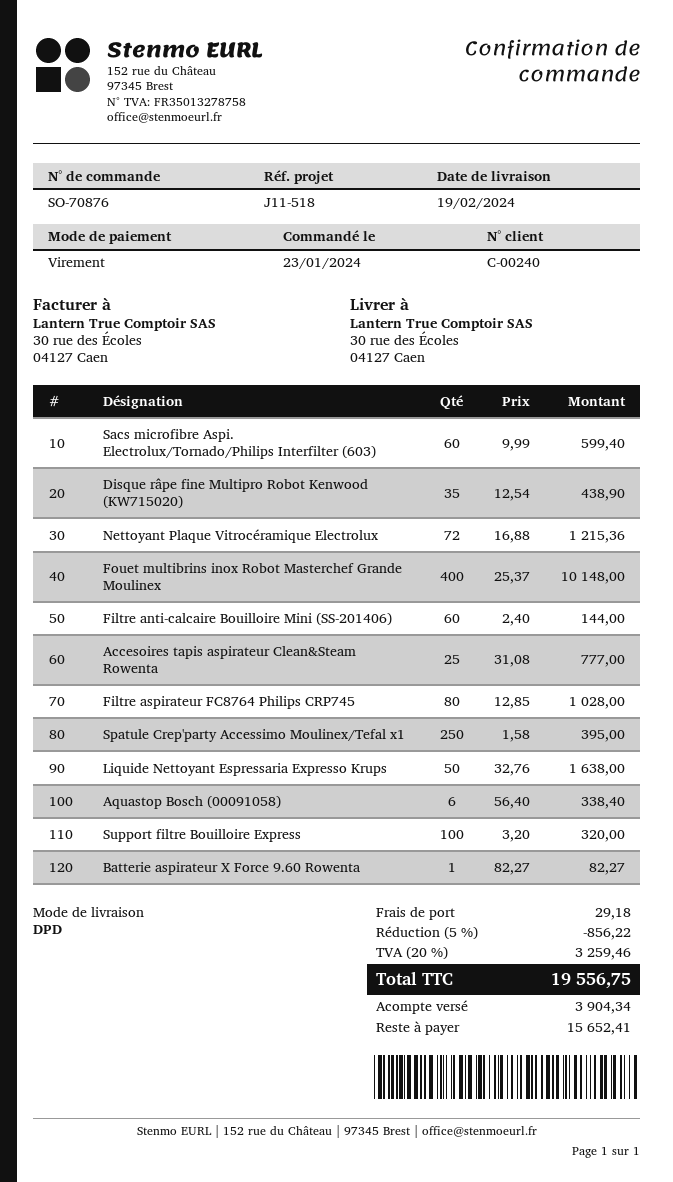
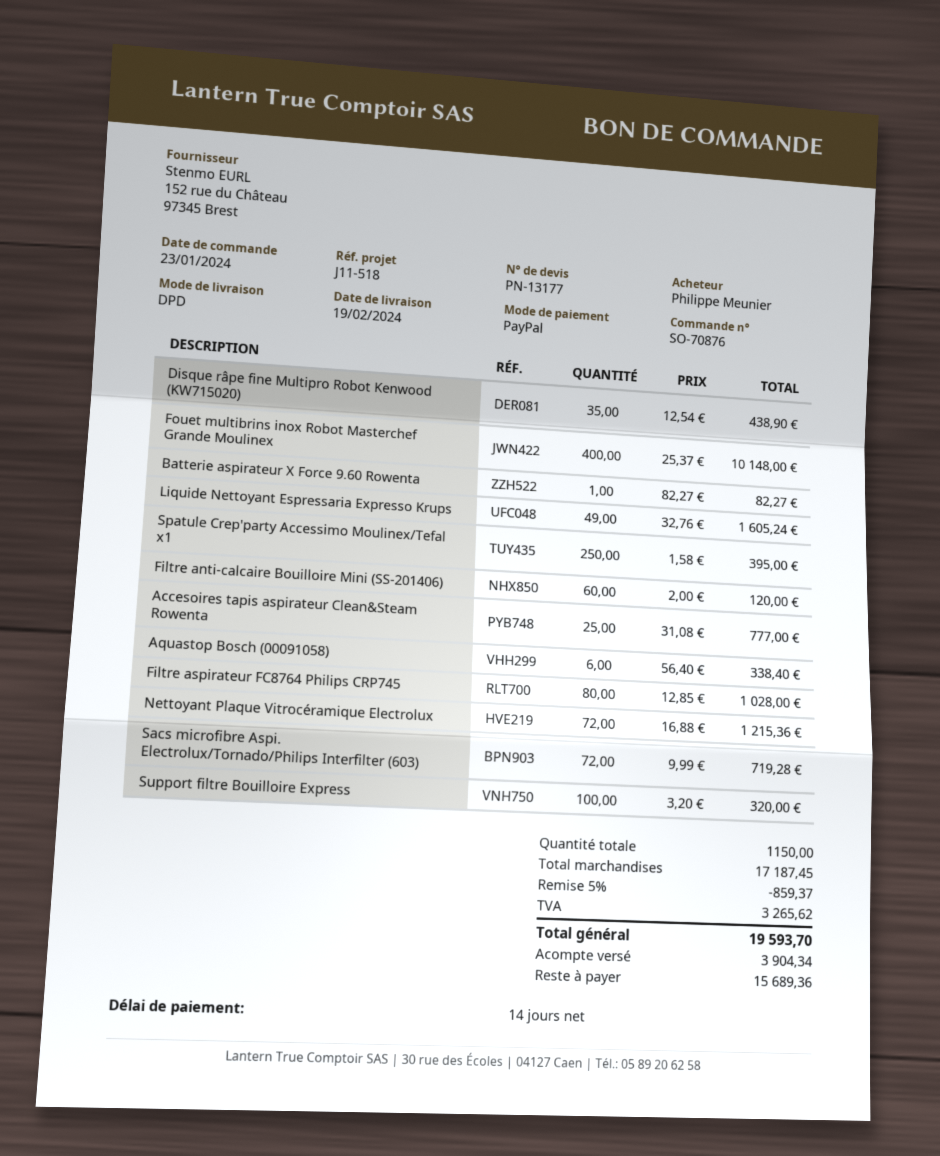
payment method: bank transfer -> PayPal
Sacs microfibre Aspi. Electrolux/Tornado/Philips Interfilter (603): 60 x 9.99 = 599.40 -> 72 x 9.99 = 719.28
Filtre anti-calcaire Bouilloire Mini (SS-201406): 60 x 2.40 = 144.00 -> 60 x 2.00 = 120.00
Liquide Nettoyant Espressaria Expresso Krups: 50 x 32.76 = 1638.00 -> 49 x 32.76 = 1605.24
discount: 5% = 856.22 -> 5% = 859.37
shipping: 29.18 -> none
tax: 3259.46 -> 3265.62
total: 19556.75 -> 19593.70
balance: 15652.41 -> 15689.36

